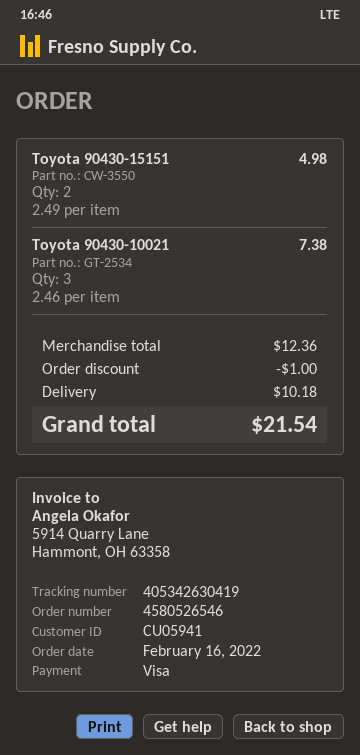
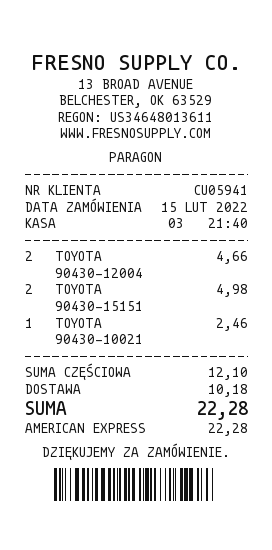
order date: 2022-02-16 -> 2022-02-15
payment method: Visa -> American Express
Toyota 90430-10021: 3 for 7.38 -> 1 for 2.46
TOYOTA 90430-12004: none -> 2 for 4.66
subtotal: 12.36 -> 12.10
discount: 1.00 -> none
total: 21.54 -> 22.28

